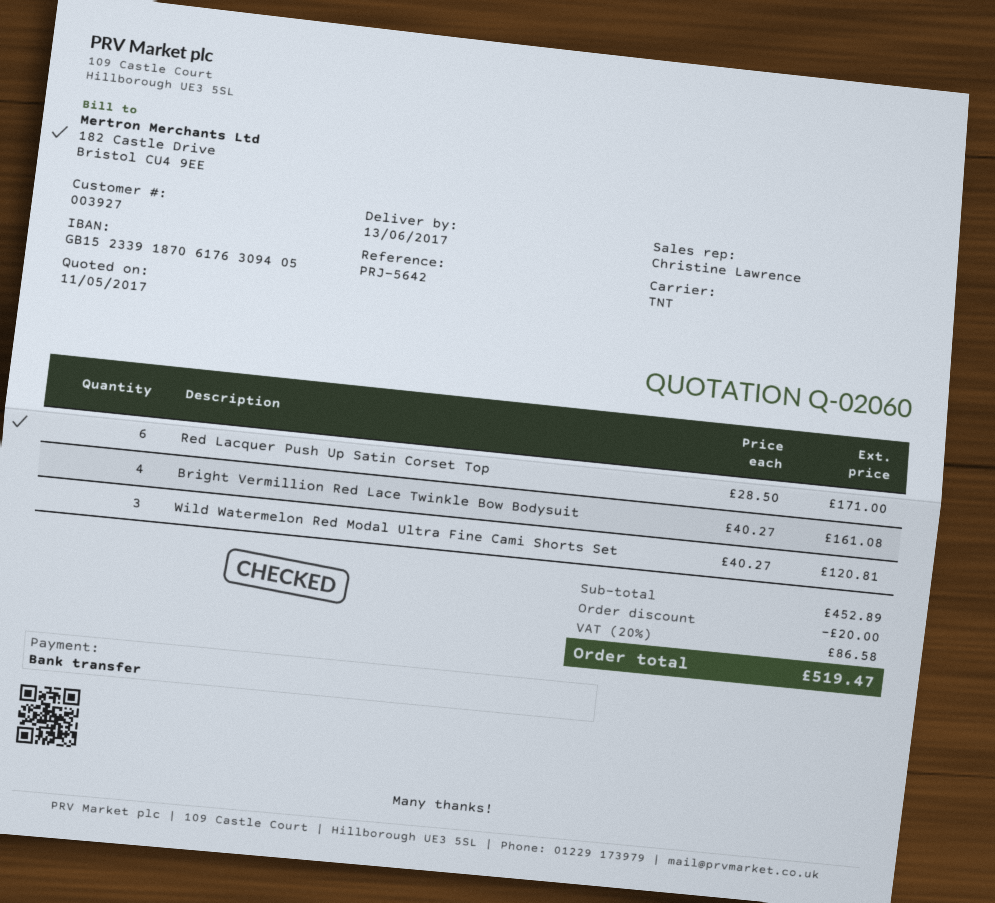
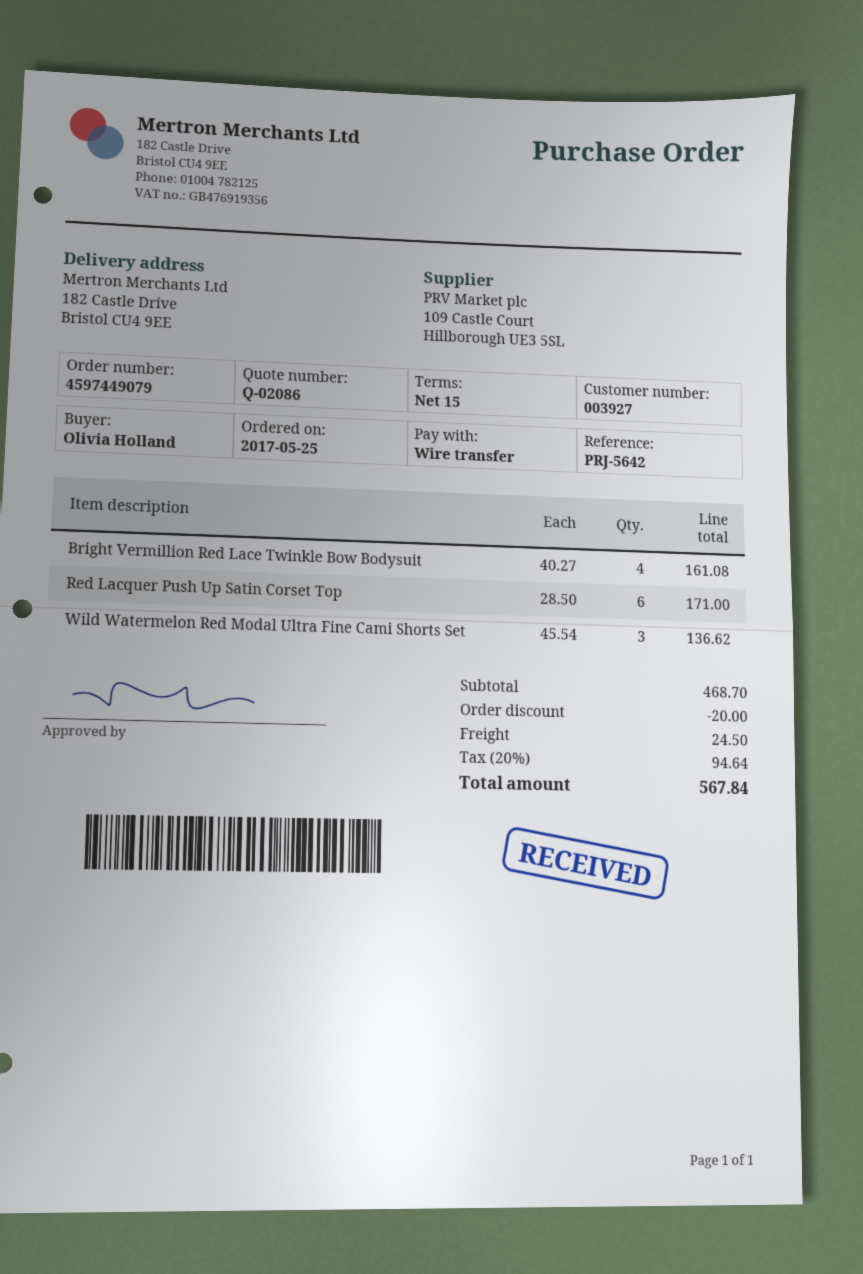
quote number: Q-02060 -> Q-02086
Wild Watermelon Red Modal Ultra Fine Cami Shorts Set: 3 x 40.27 = 120.81 -> 3 x 45.54 = 136.62
subtotal: 452.89 -> 468.70
shipping: none -> 24.50
tax: 20% = 86.58 -> 20% = 94.64
total: 519.47 -> 567.84

